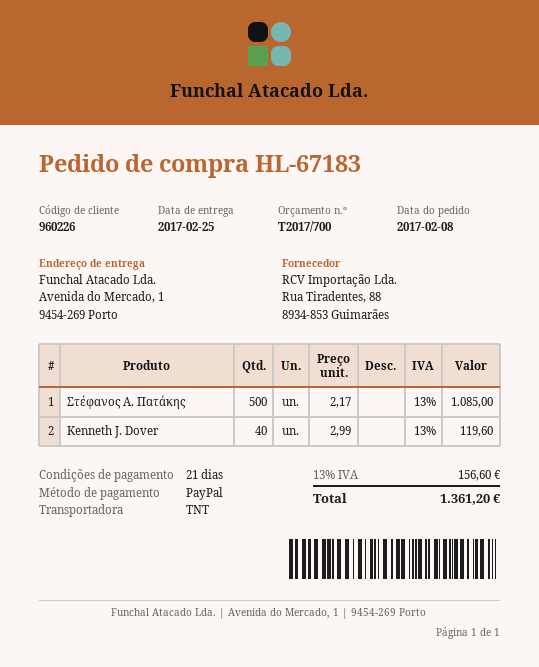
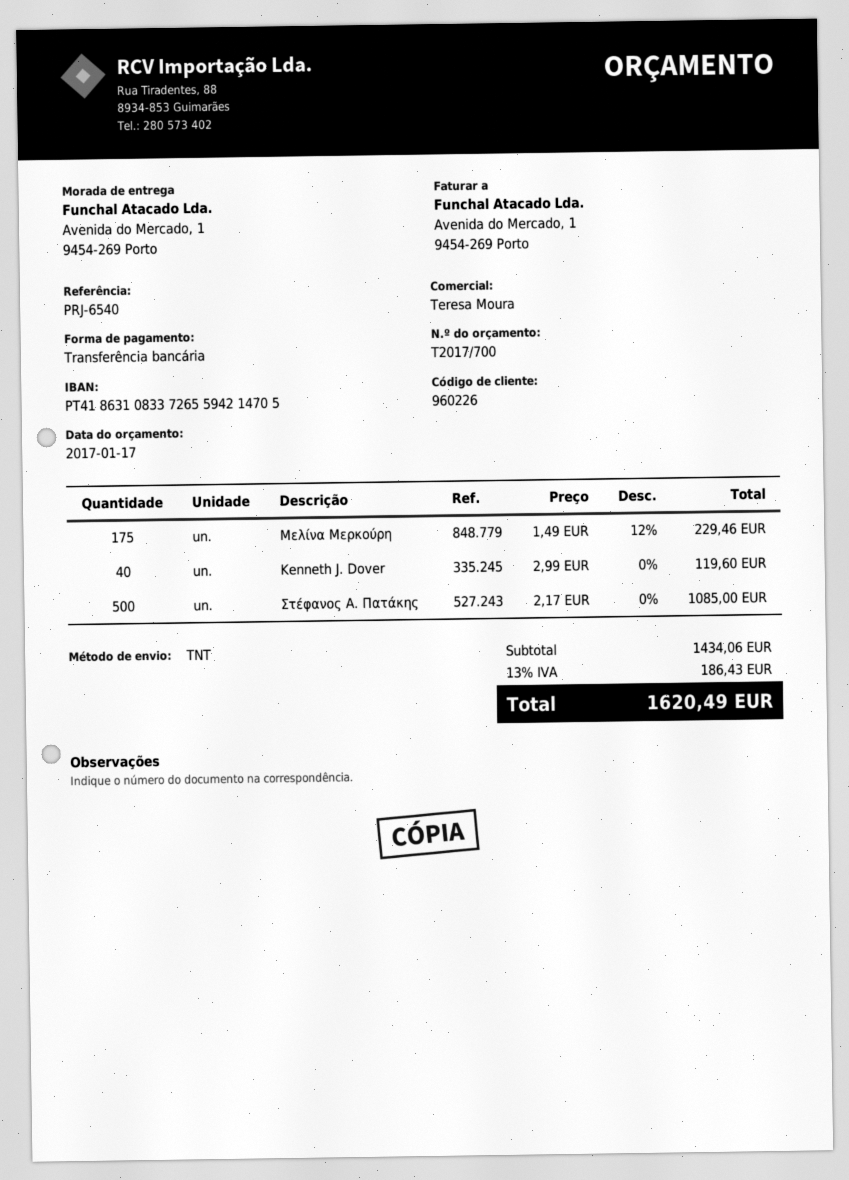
payment method: PayPal -> bank transfer
Μελίνα Μερκούρη: none -> 175 x 1.49 - 12% = 229.46
tax: 13% = 156.60 -> 13% = 186.43
total: 1361.20 -> 1620.49

